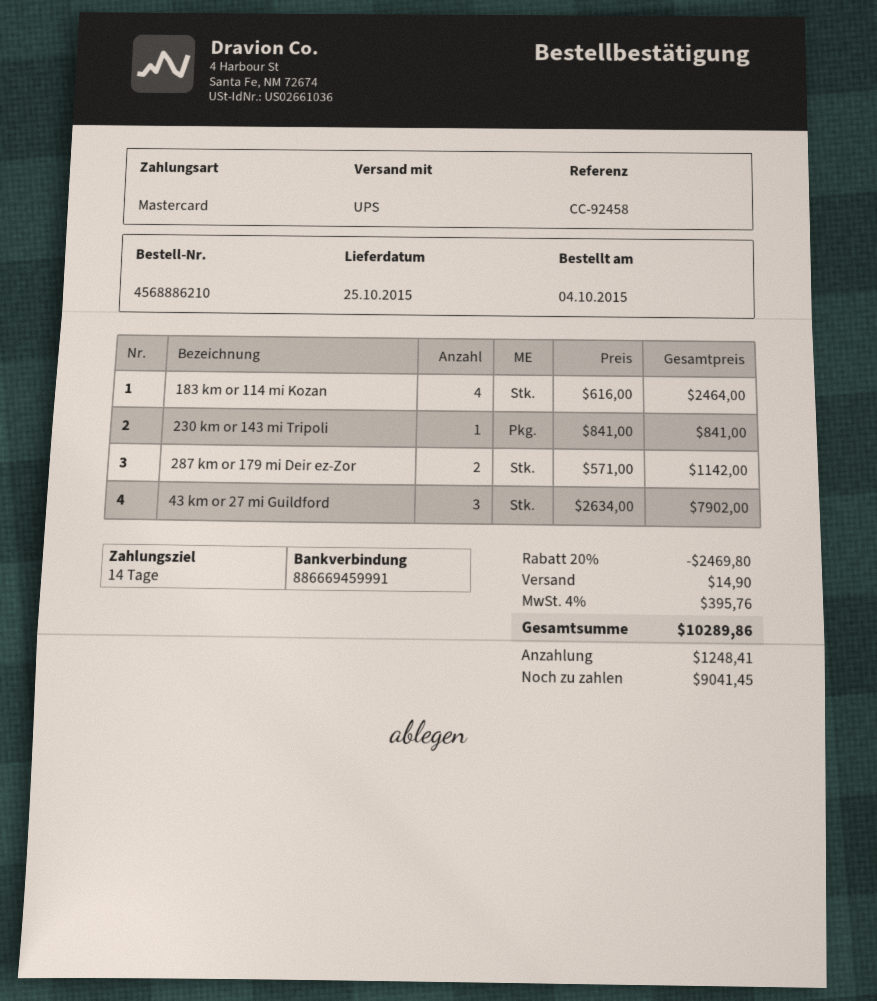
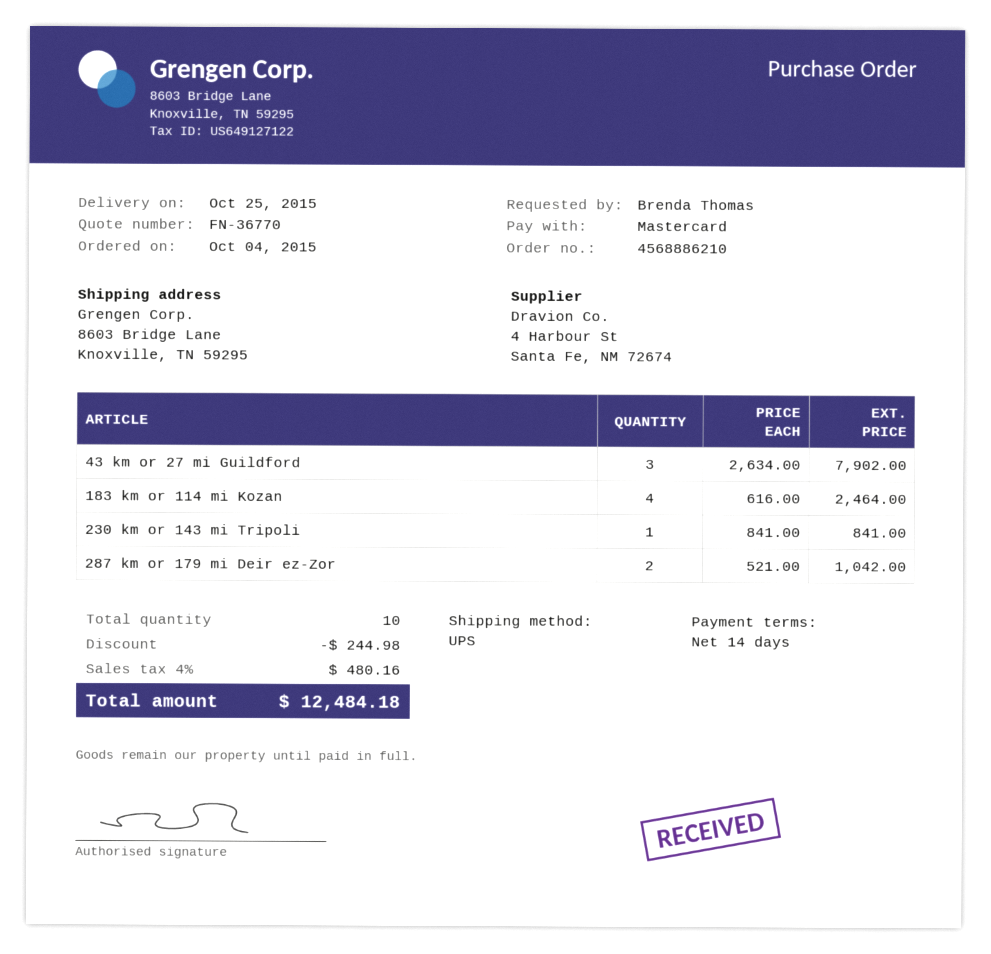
287 km or 179 mi Deir ez-Zor: 2 x 571.00 = 1142.00 -> 2 x 521.00 = 1042.00
discount: 2469.80 -> 244.98
shipping: 14.90 -> none
tax: 4% = 395.76 -> 4% = 480.16
total: 10289.86 -> 12484.18

